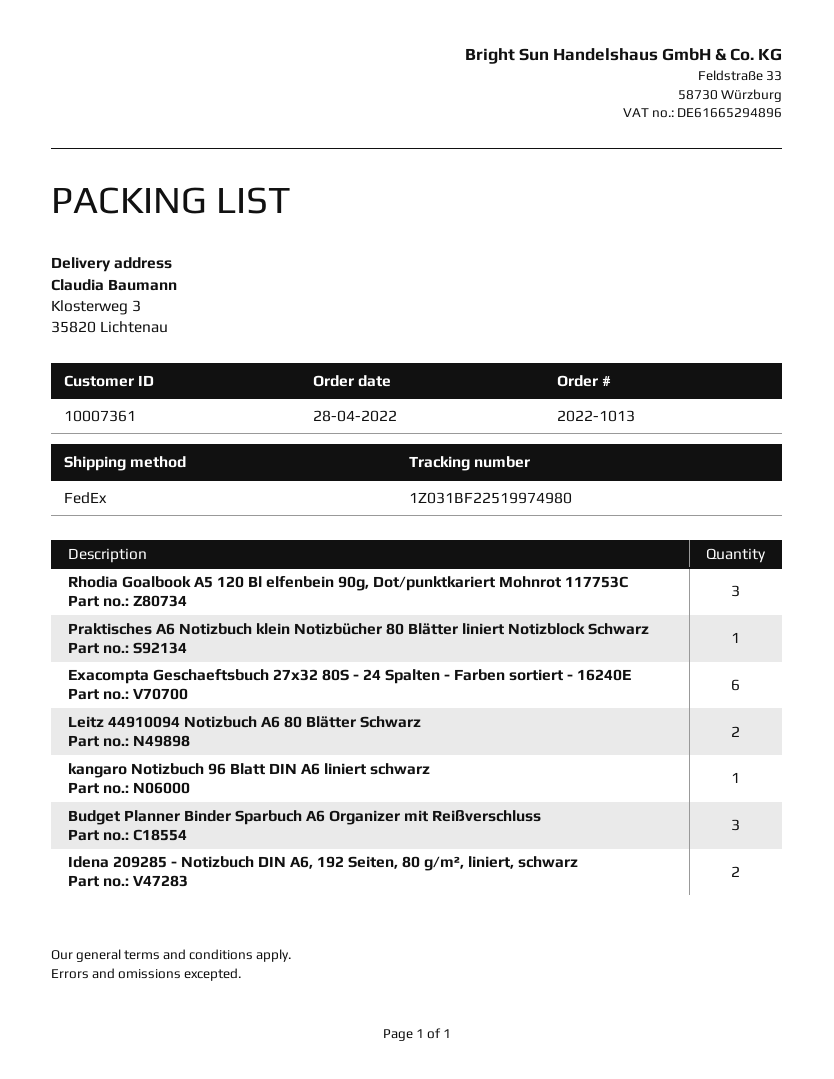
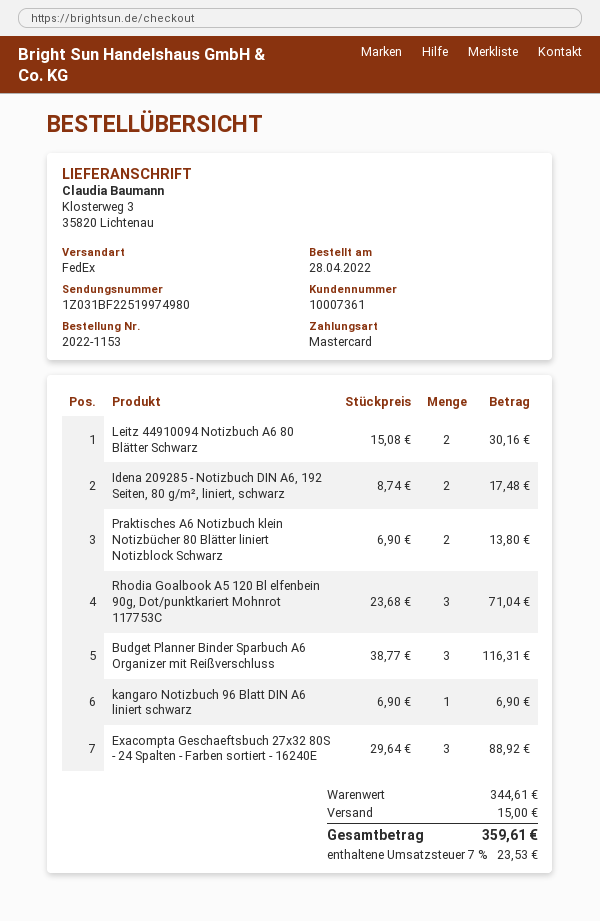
order number: 2022-1013 -> 2022-1153
Praktisches A6 Notizbuch klein Notizbücher 80 Blätter liniert Notizblock Schwarz: 1 -> 2
Exacompta Geschaeftsbuch 27x32 80S - 24 Spalten - Farben sortiert - 16240E: 6 -> 3

